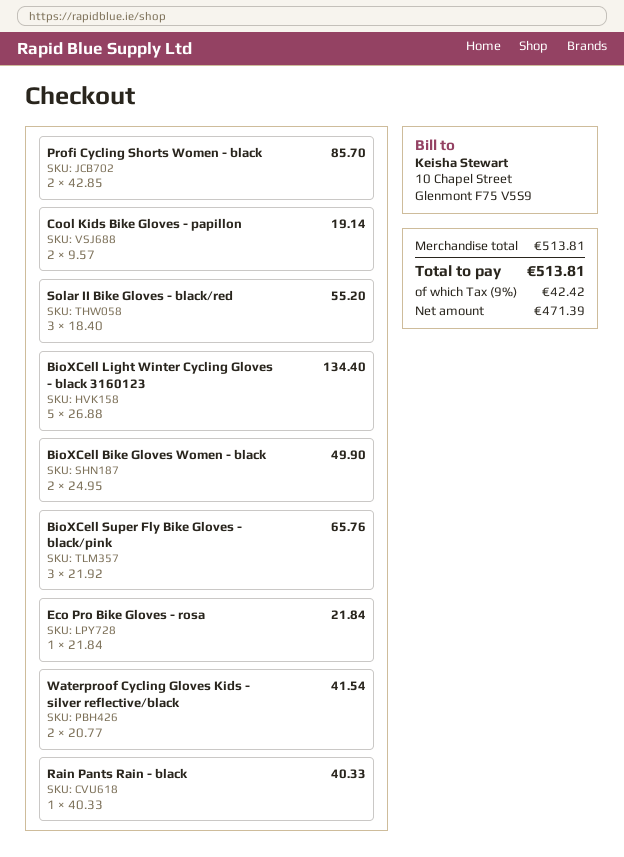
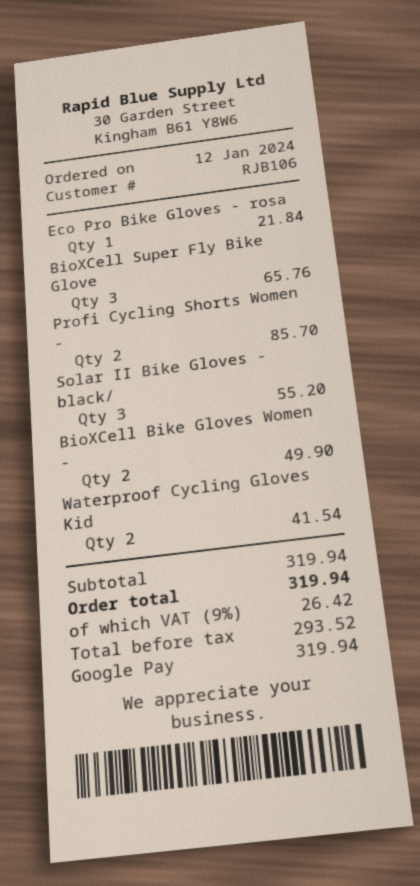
Cool Kids Bike Gloves - papillon: 2 for 19.14 -> none
BioXCell Light Winter Cycling Gloves - black 3160123: 5 for 134.40 -> none
Rain Pants Rain - black: 1 for 40.33 -> none
subtotal: 513.81 -> 319.94
net: 471.39 -> 293.52
tax: 9% = 42.42 -> 9% = 26.42
total: 513.81 -> 319.94

